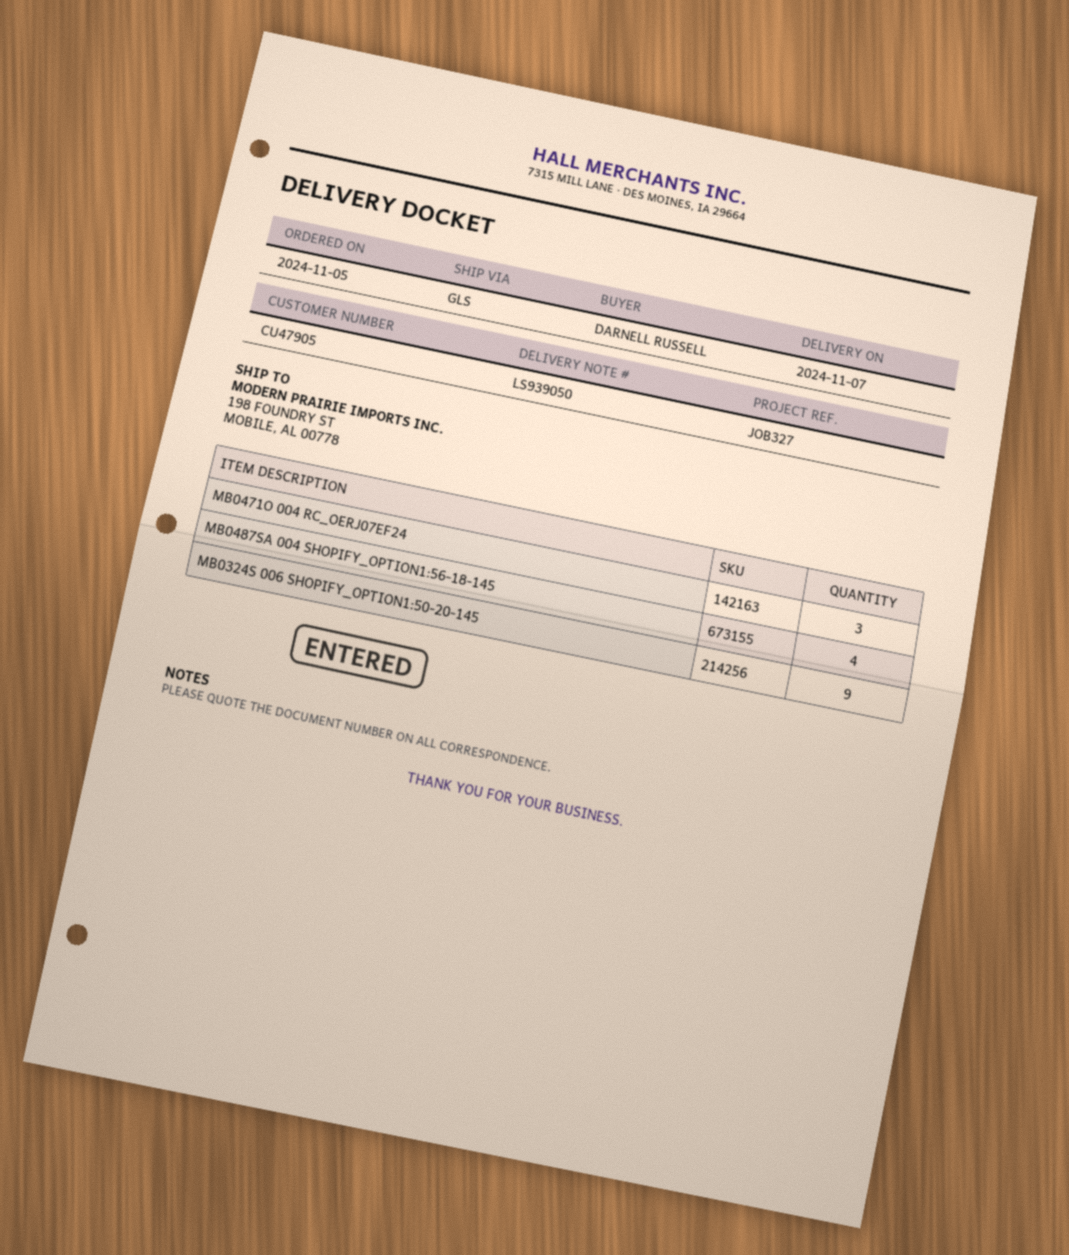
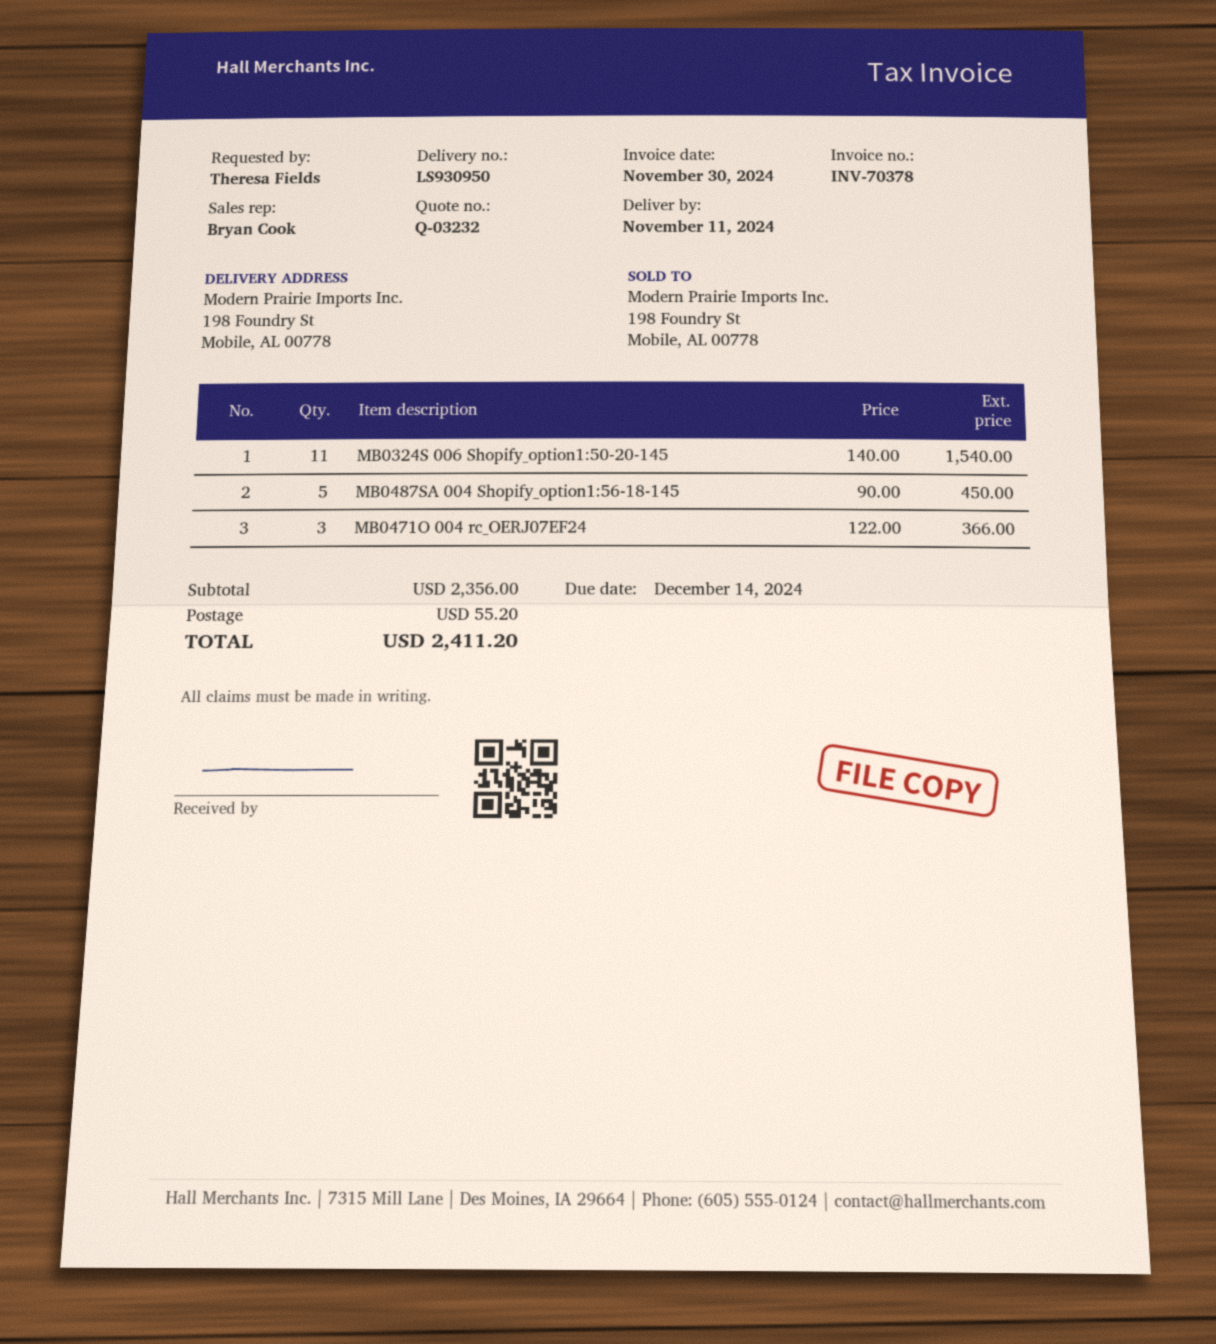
delivery note number: LS939050 -> LS930950
delivery date: 2024-11-07 -> 2024-11-11
ordered by: DARNELL RUSSELL -> Theresa Fields
MB0487SA 004 SHOPIFY_OPTION1:56-18-145: 4 -> 5
MB0324S 006 SHOPIFY_OPTION1:50-20-145: 9 -> 11

